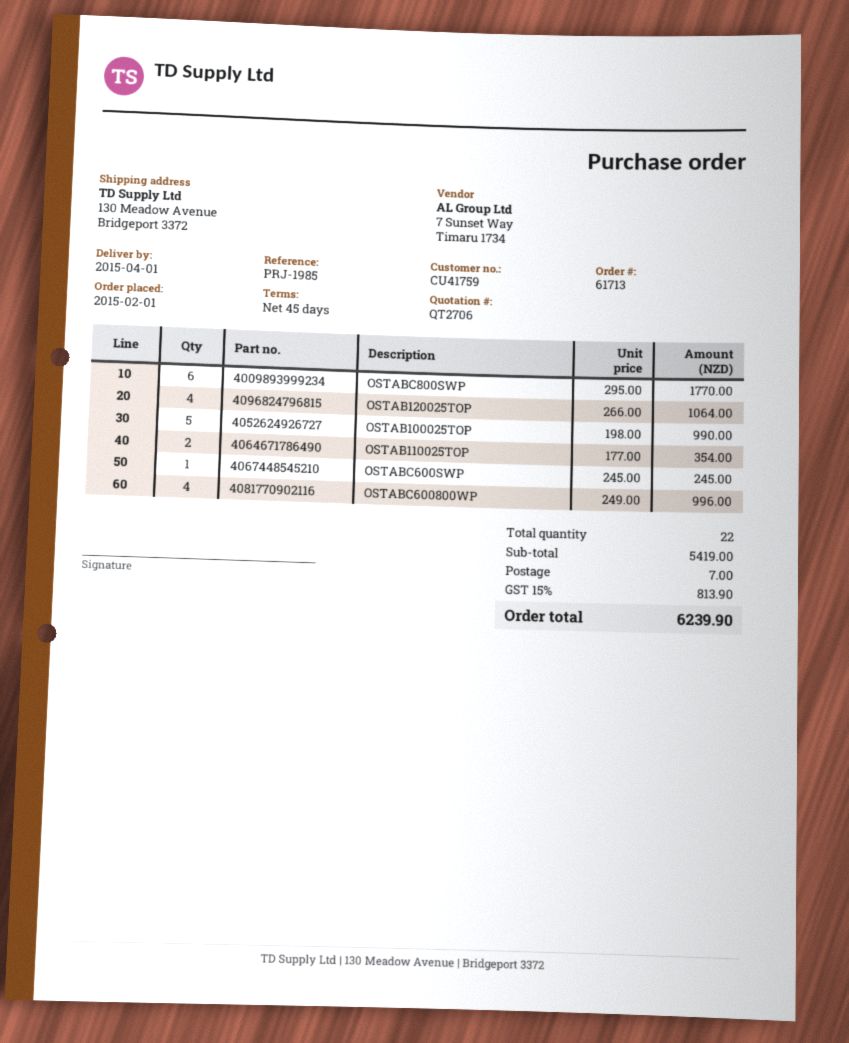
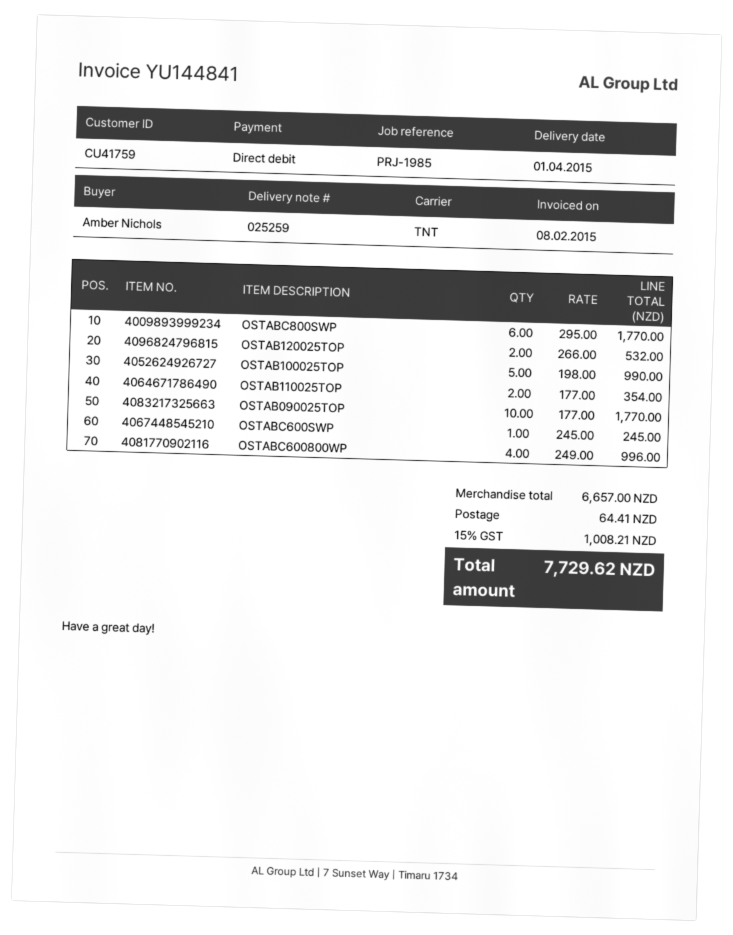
OSTAB120025TOP: 4 x 266.00 = 1064.00 -> 2 x 266.00 = 532.00
OSTAB090025TOP: none -> 10 x 177.00 = 1770.00
subtotal: 5419.00 -> 6657.00
shipping: 7.00 -> 64.41
tax: 15% = 813.90 -> 15% = 1008.21
total: 6239.90 -> 7729.62

